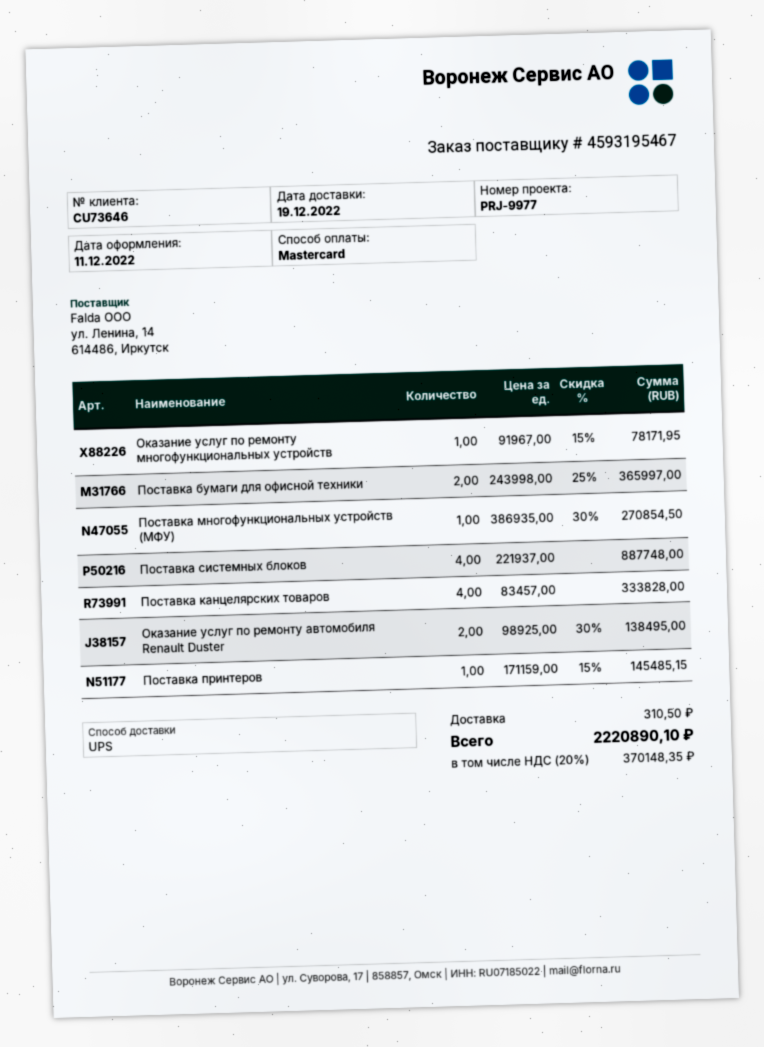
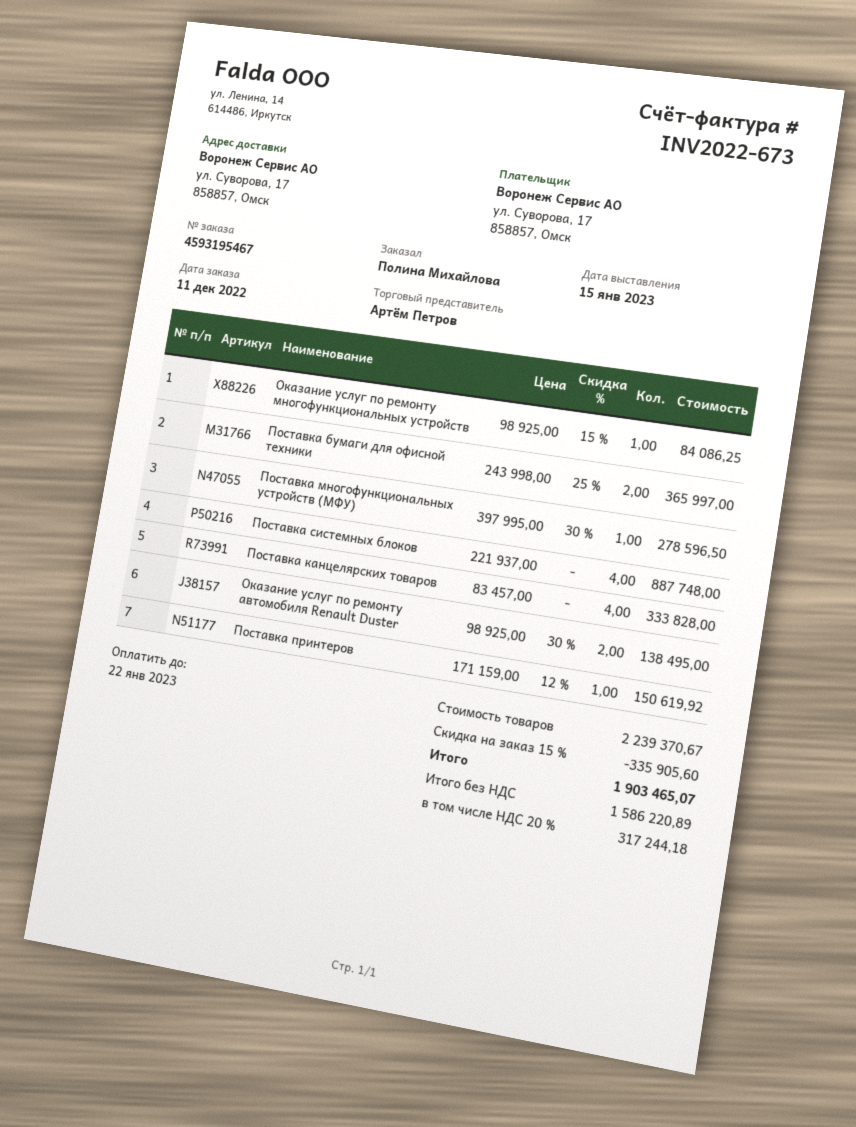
Оказание услуг по ремонту многофункциональных устройств: 1 x 91967.00 - 15% = 78171.95 -> 1 x 98925.00 - 15% = 84086.25
Поставка многофункциональных устройств (МФУ): 1 x 386935.00 - 30% = 270854.50 -> 1 x 397995.00 - 30% = 278596.50
Поставка принтеров: 1 x 171159.00 - 15% = 145485.15 -> 1 x 171159.00 - 12% = 150619.92
discount: none -> 15% = 335905.60
shipping: 310.50 -> none
tax: 20% = 370148.35 -> 20% = 317244.18
total: 2220890.10 -> 1903465.07

